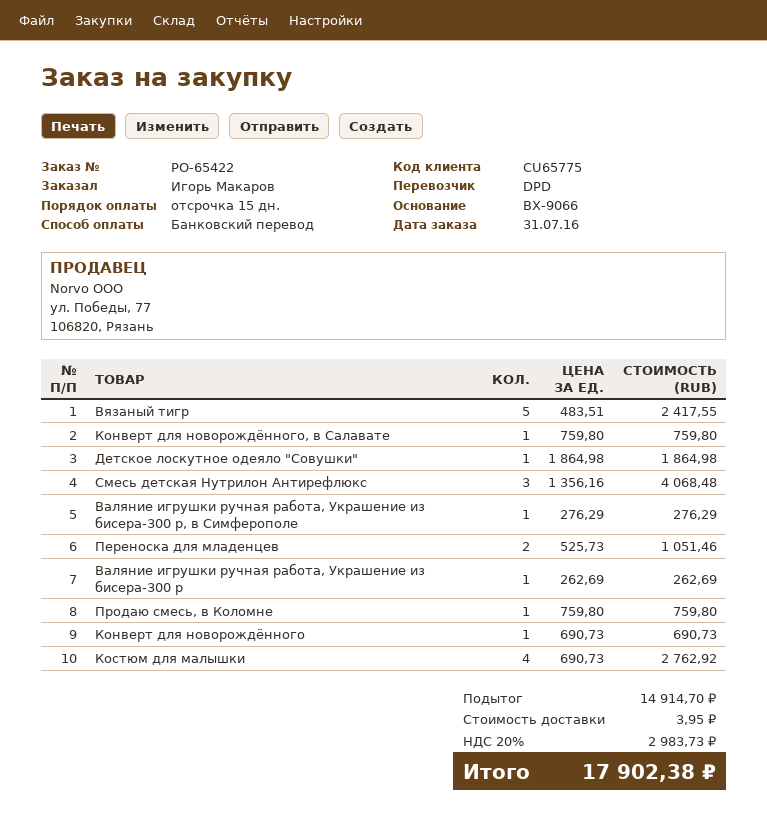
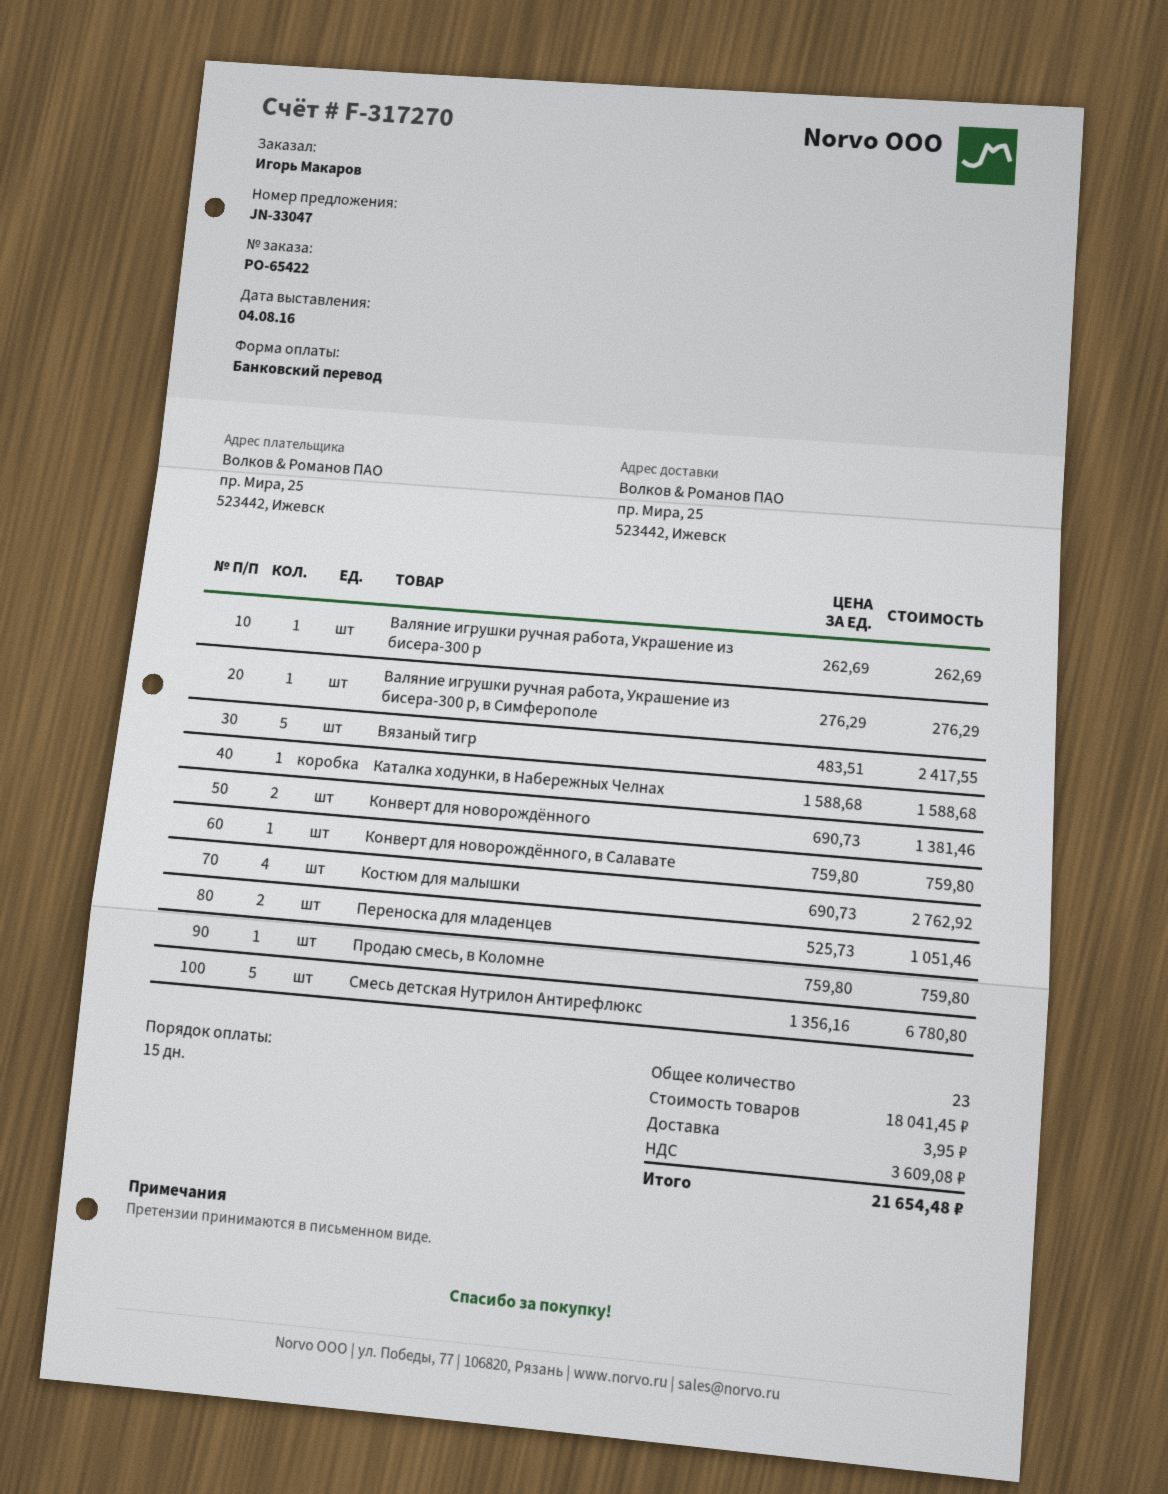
Детское лоскутное одеяло "Совушки": 1 x 1864.98 = 1864.98 -> none
Смесь детская Нутрилон Антирефлюкс: 3 x 1356.16 = 4068.48 -> 5 x 1356.16 = 6780.80
Конверт для новорождённого: 1 x 690.73 = 690.73 -> 2 x 690.73 = 1381.46
Каталка ходунки, в Набережных Челнах: none -> 1 x 1588.68 = 1588.68
subtotal: 14914.70 -> 18041.45
tax: 2983.73 -> 3609.08
total: 17902.38 -> 21654.48

